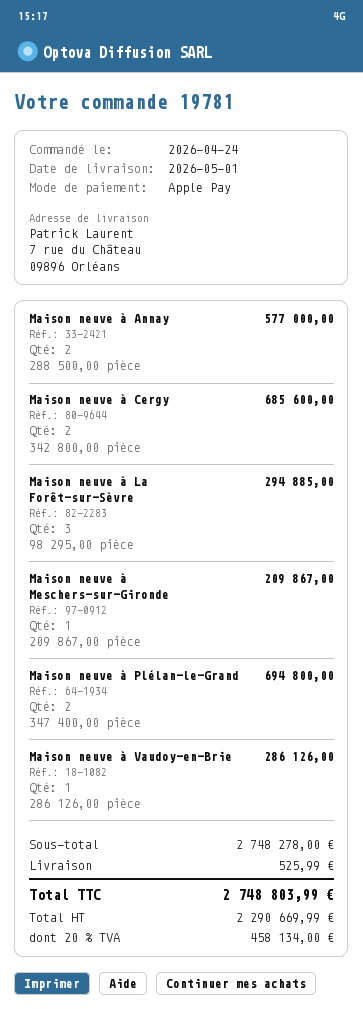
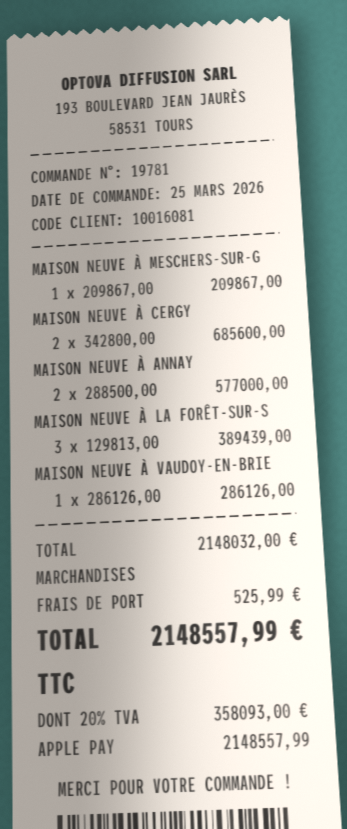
order date: 2026-04-24 -> 2026-03-25
Maison neuve à La Forêt-sur-Sèvre: 3 x 98295.00 = 294885.00 -> 3 x 129813.00 = 389439.00
Maison neuve à Plélan-le-Grand: 2 x 347400.00 = 694800.00 -> none
subtotal: 2748278.00 -> 2148032.00
tax: 20% = 458134.00 -> 20% = 358093.00
total: 2748803.99 -> 2148557.99

